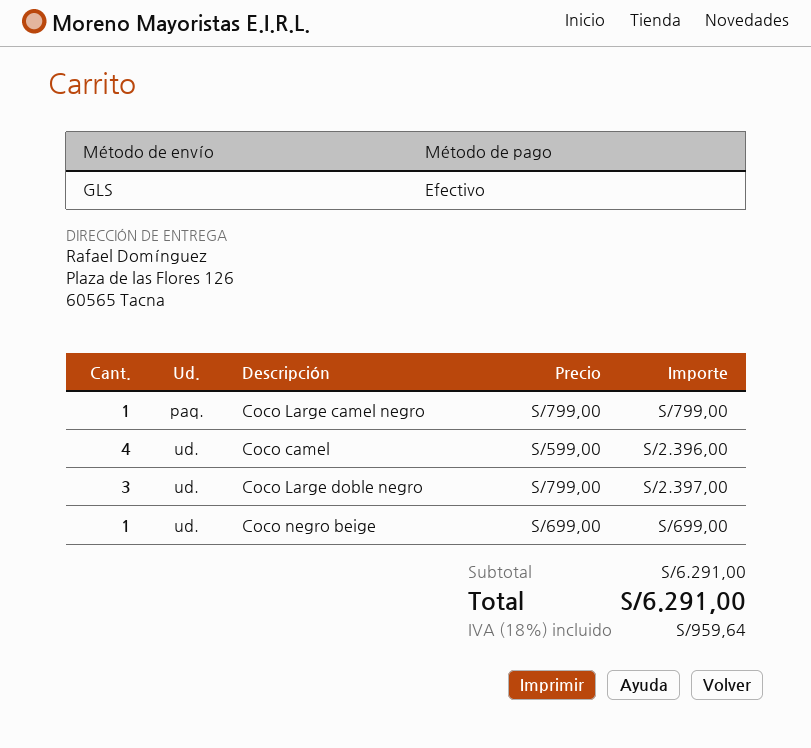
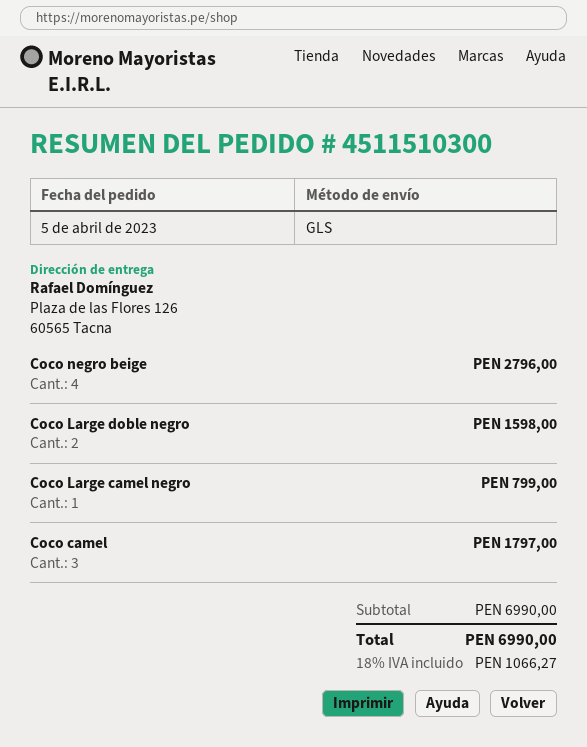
Coco camel: 4 for 2396.00 -> 3 for 1797.00
Coco Large doble negro: 3 for 2397.00 -> 2 for 1598.00
Coco negro beige: 1 for 699.00 -> 4 for 2796.00
subtotal: 6291.00 -> 6990.00
tax: 18% = 959.64 -> 18% = 1066.27
total: 6291.00 -> 6990.00

